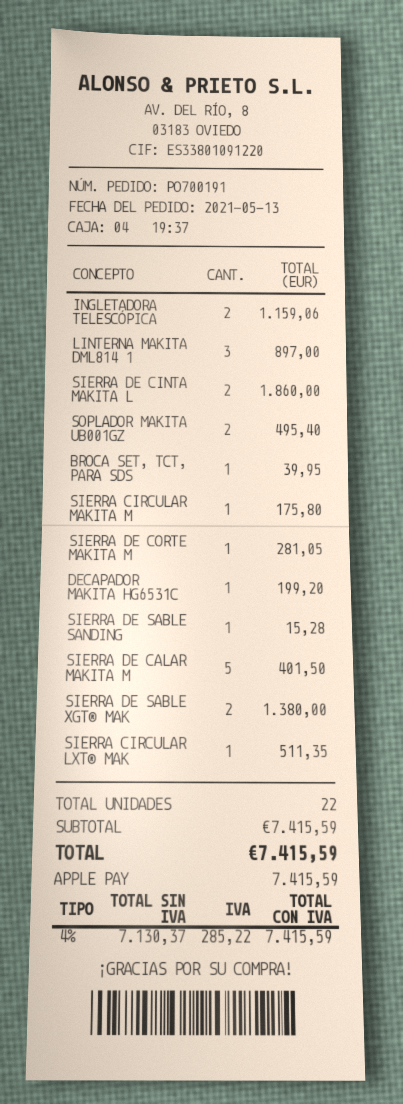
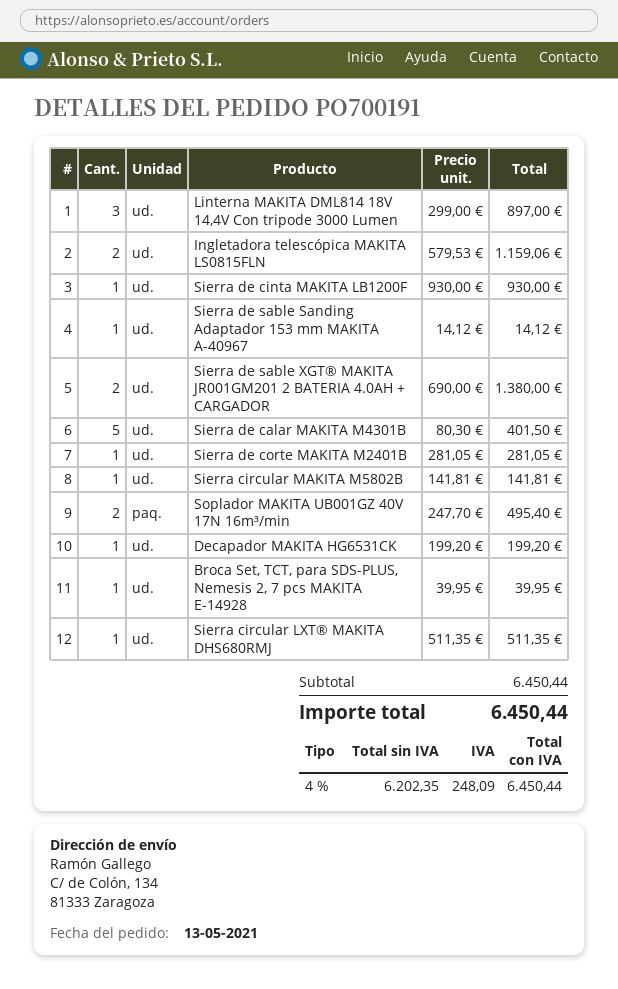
SIERRA DE CINTA MAKITA L: 2 for 1860.00 -> 1 for 930.00
SIERRA CIRCULAR MAKITA M: 1 for 175.80 -> 1 for 141.81
SIERRA DE SABLE SANDING: 1 for 15.28 -> 1 for 14.12
subtotal: 7415.59 -> 6450.44
net: 7130.37 -> 6202.35
tax: 4% = 285.22 -> 4% = 248.09
total: 7415.59 -> 6450.44

